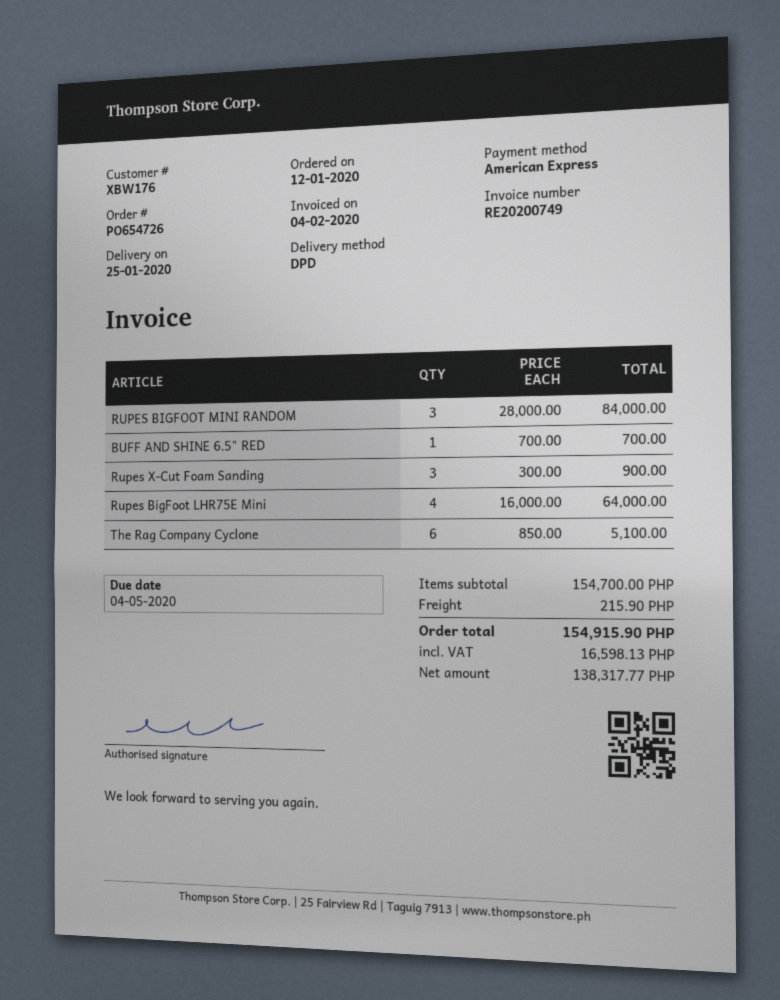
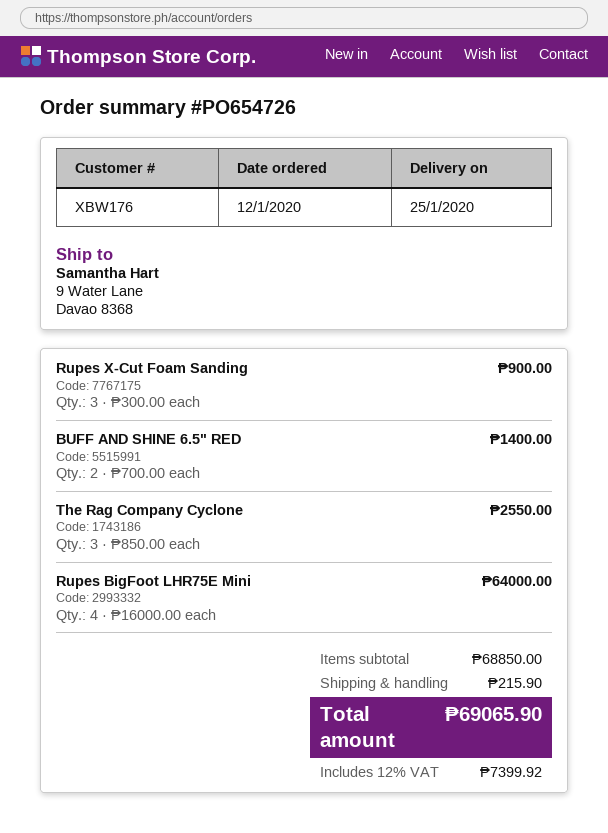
RUPES BIGFOOT MINI RANDOM: 3 x 28000.00 = 84000.00 -> none
BUFF AND SHINE 6.5" RED: 1 x 700.00 = 700.00 -> 2 x 700.00 = 1400.00
The Rag Company Cyclone: 6 x 850.00 = 5100.00 -> 3 x 850.00 = 2550.00
subtotal: 154700.00 -> 68850.00
tax: 16598.13 -> 7399.92
total: 154915.90 -> 69065.90

